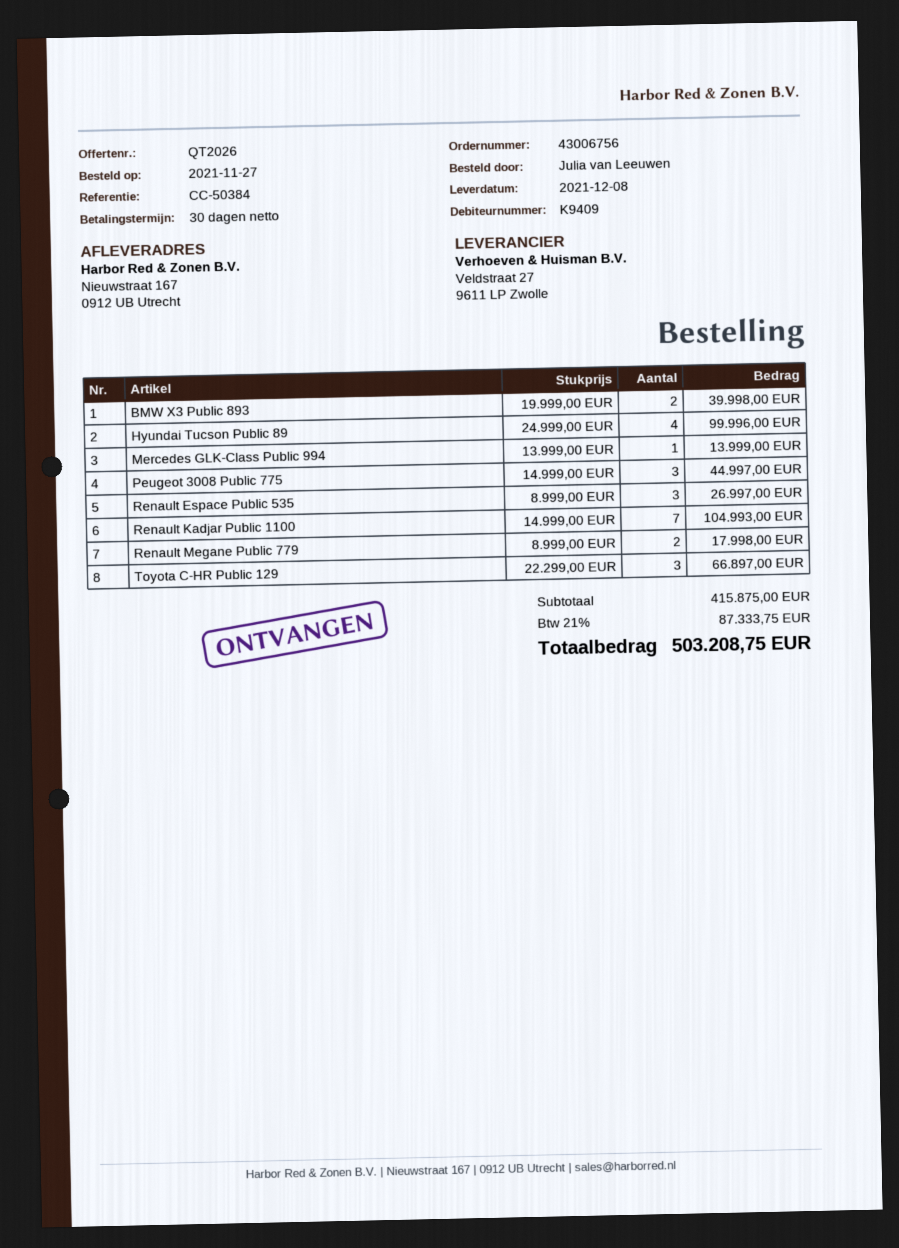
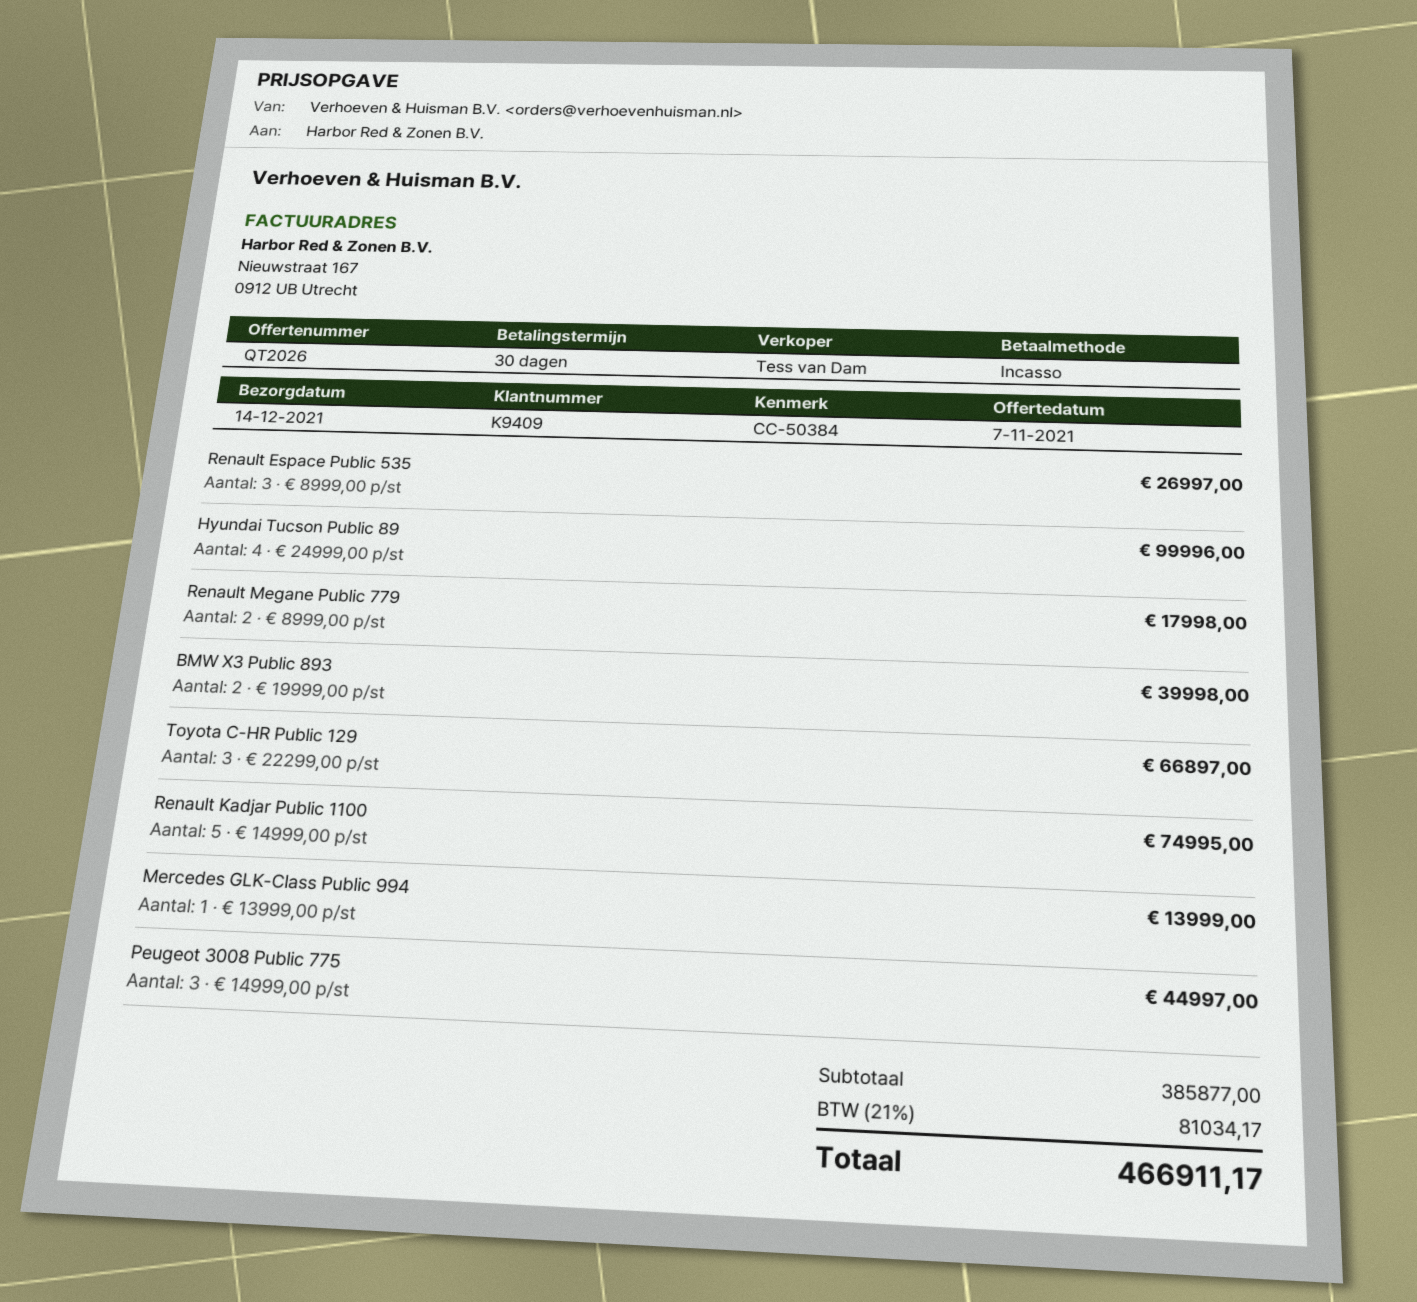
delivery date: 2021-12-08 -> 2021-12-14
Renault Kadjar Public 1100: 7 x 14999.00 = 104993.00 -> 5 x 14999.00 = 74995.00
subtotal: 415875.00 -> 385877.00
tax: 21% = 87333.75 -> 21% = 81034.17
total: 503208.75 -> 466911.17

